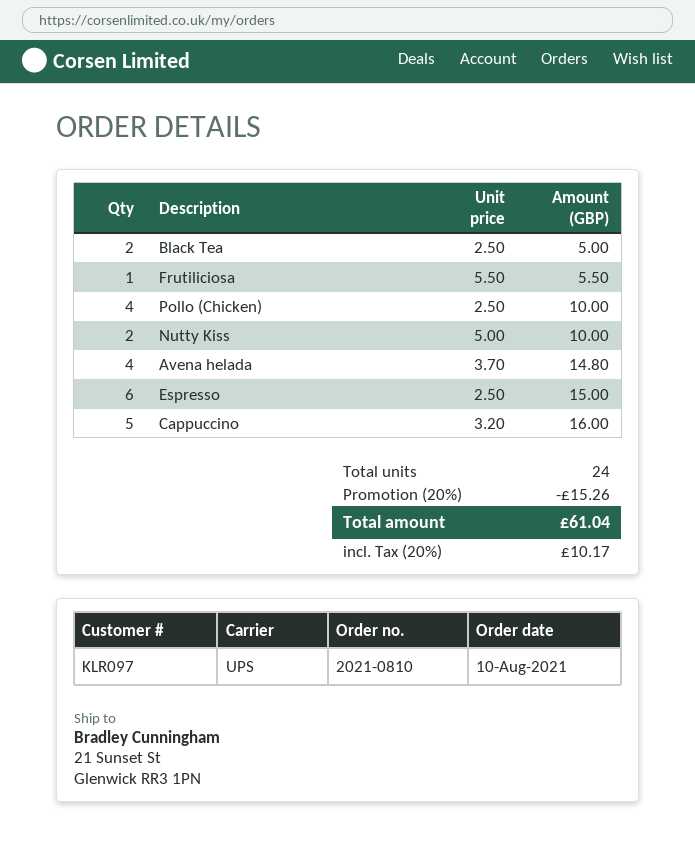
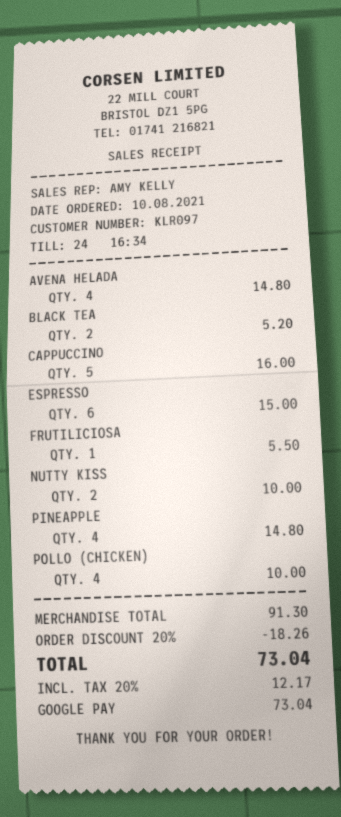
Black Tea: 2 for 5.00 -> 2 for 5.20
PINEAPPLE: none -> 4 for 14.80
discount: 20% = 15.26 -> 20% = 18.26
tax: 20% = 10.17 -> 20% = 12.17
total: 61.04 -> 73.04

